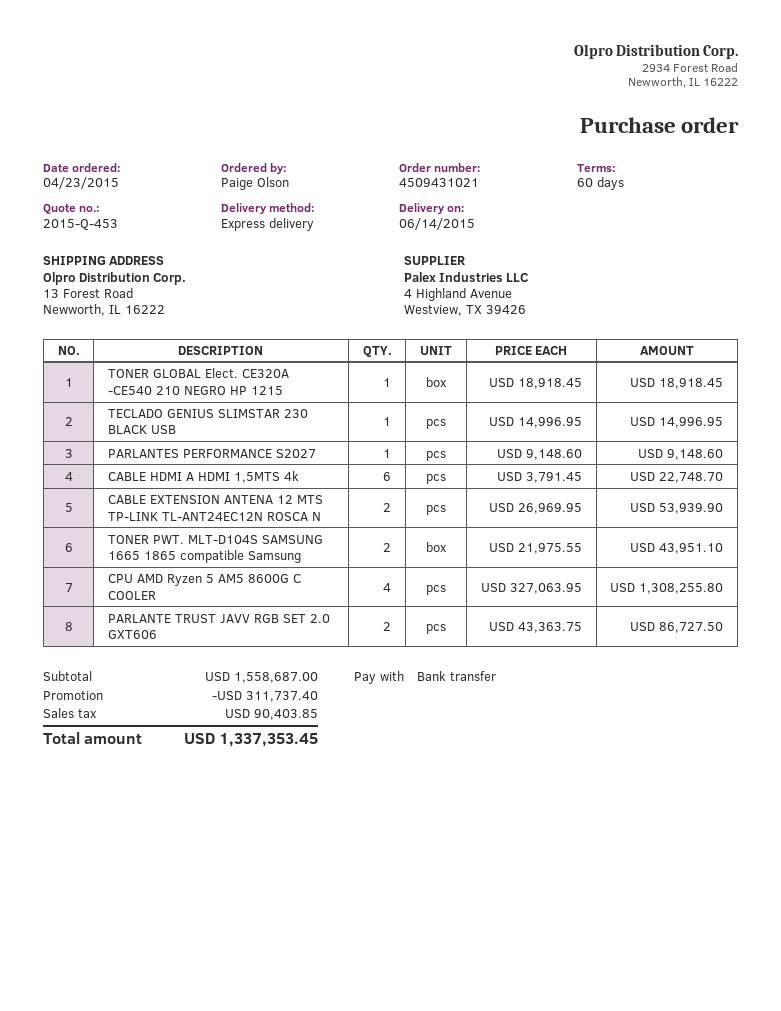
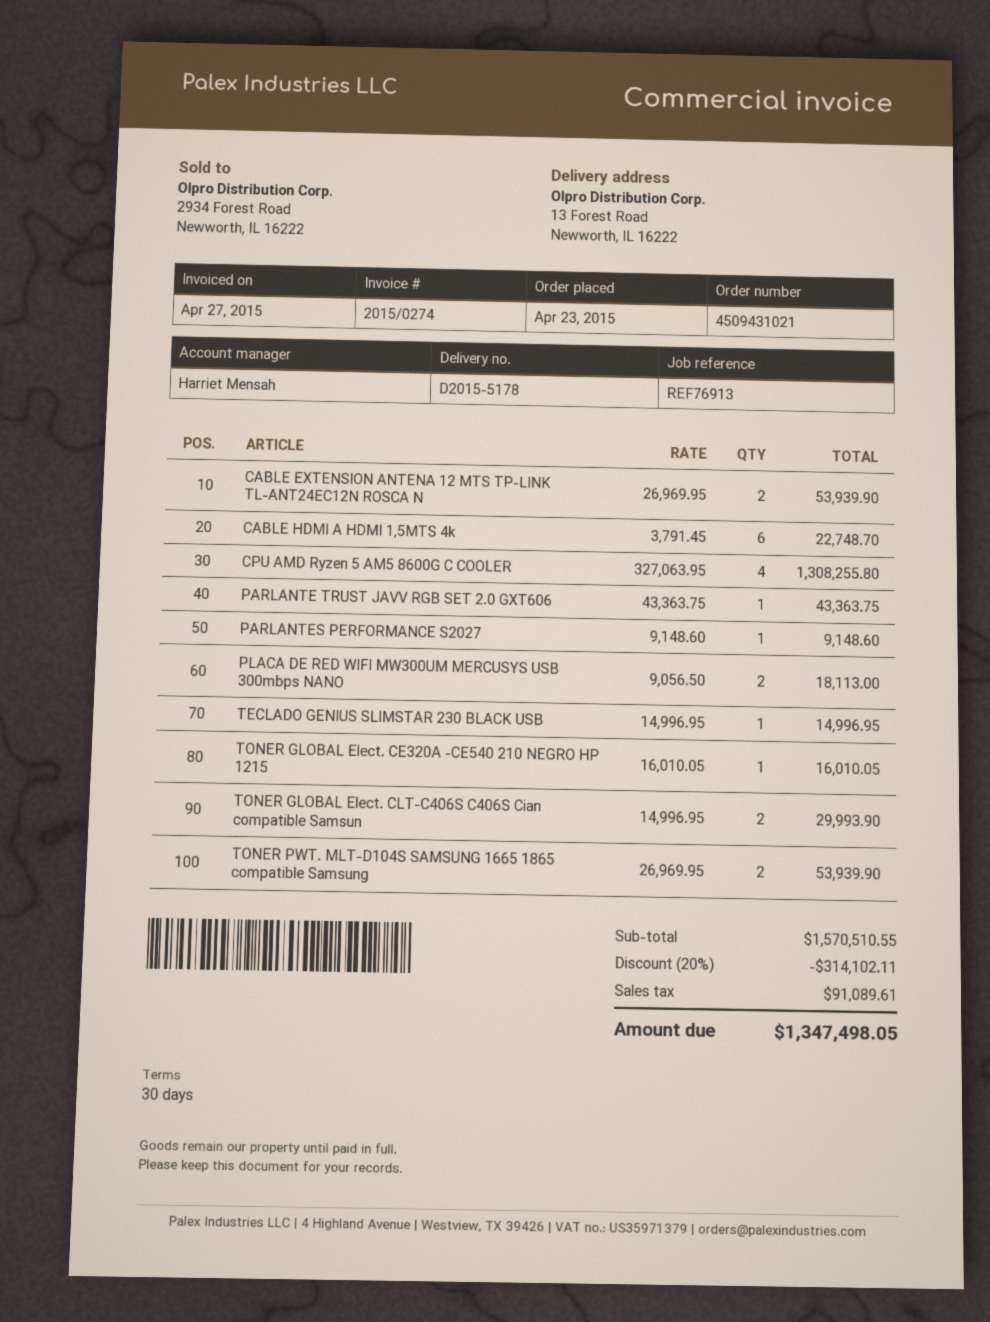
payment terms: 60 days -> 30 days
TONER GLOBAL Elect. CE320A -CE540 210 NEGRO HP 1215: 1 x 18918.45 = 18918.45 -> 1 x 16010.05 = 16010.05
TONER PWT. MLT-D104S SAMSUNG 1665 1865 compatible Samsung: 2 x 21975.55 = 43951.10 -> 2 x 26969.95 = 53939.90
PARLANTE TRUST JAVV RGB SET 2.0 GXT606: 2 x 43363.75 = 86727.50 -> 1 x 43363.75 = 43363.75
PLACA DE RED WIFI MW300UM MERCUSYS USB 300mbps NANO: none -> 2 x 9056.50 = 18113.00
TONER GLOBAL Elect. CLT-C406S C406S Cian compatible Samsun: none -> 2 x 14996.95 = 29993.90
subtotal: 1558687.00 -> 1570510.55
discount: 311737.40 -> 314102.11
tax: 90403.85 -> 91089.61
total: 1337353.45 -> 1347498.05

